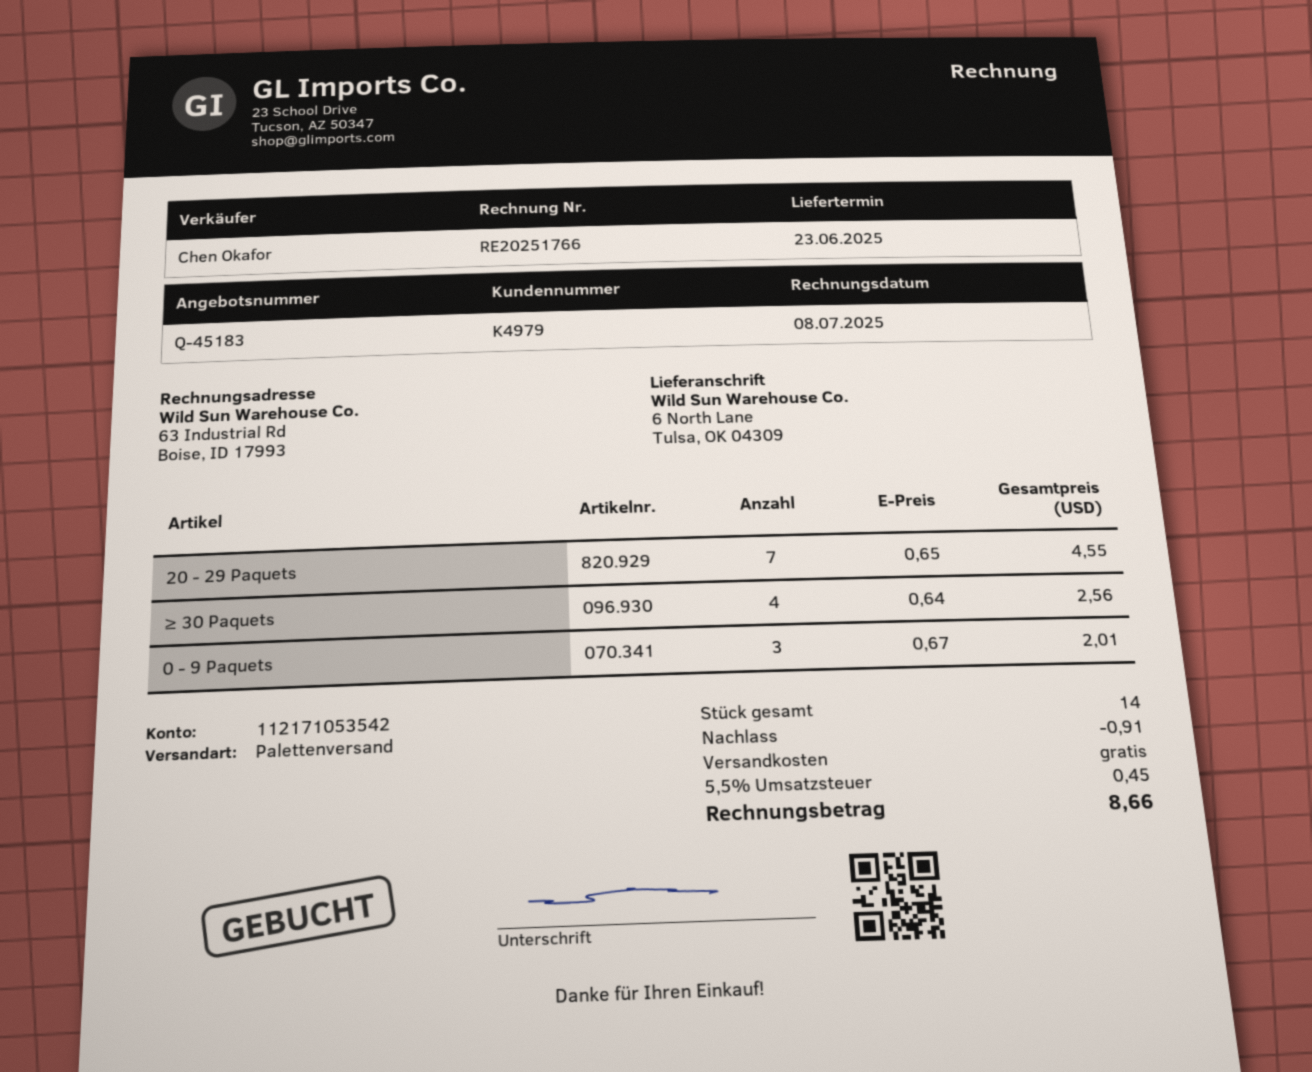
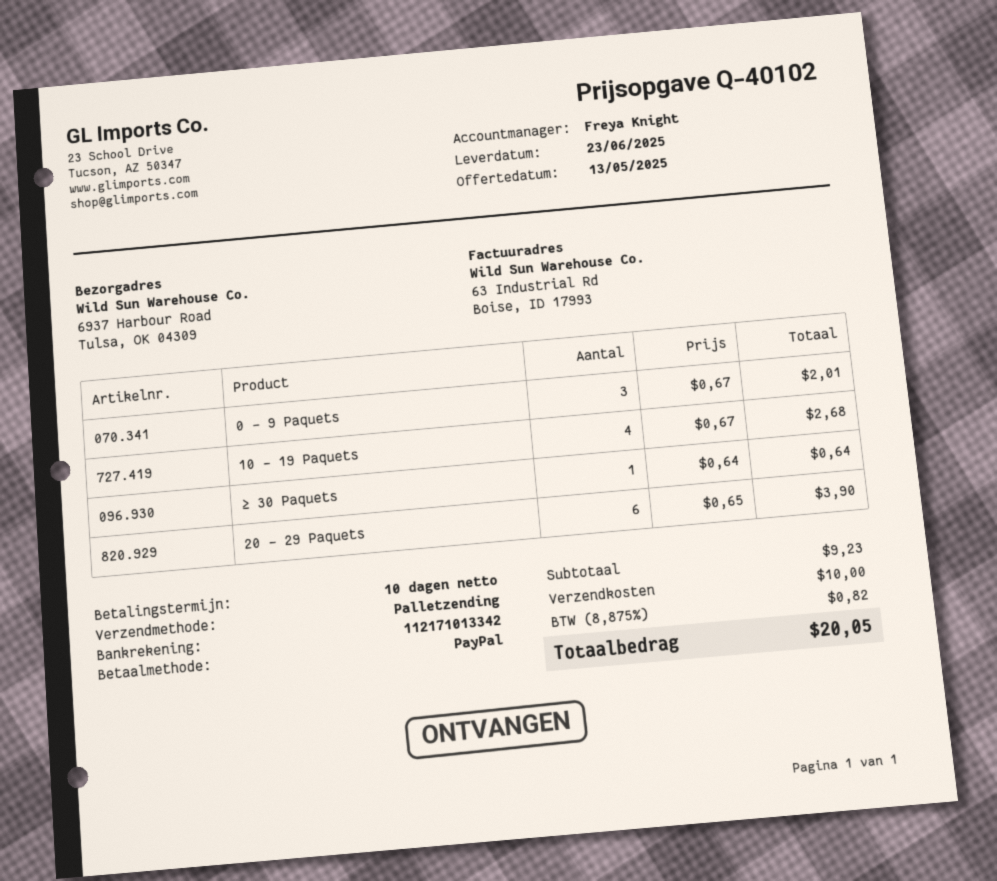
quote number: Q-45183 -> Q-40102
sales rep: Chen Okafor -> Freya Knight
bank account: 112171053542 -> 112171013342
ship to: 6 North Lane, Tulsa, OK 04309 -> 6937 Harbour Road, Tulsa, OK 04309
20 - 29 Paquets: 7 x 0.65 = 4.55 -> 6 x 0.65 = 3.90
≥ 30 Paquets: 4 x 0.64 = 2.56 -> 1 x 0.64 = 0.64
10 - 19 Paquets: none -> 4 x 0.67 = 2.68
discount: 0.91 -> none
shipping: 0.00 -> 10.00
tax: 5.5% = 0.45 -> 8.875% = 0.82
total: 8.66 -> 20.05

